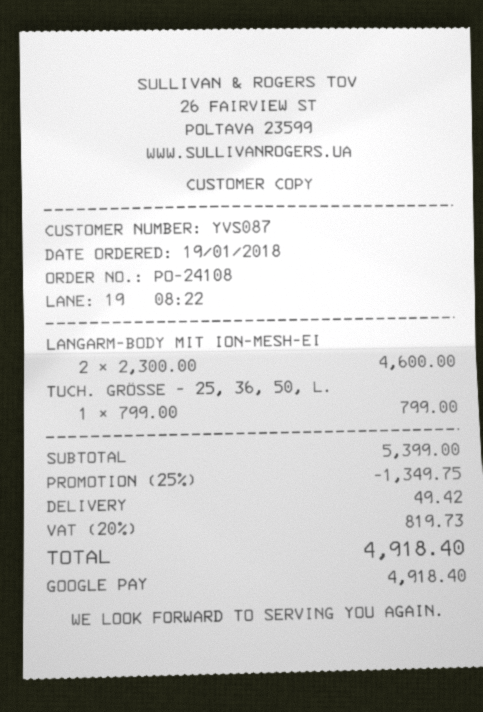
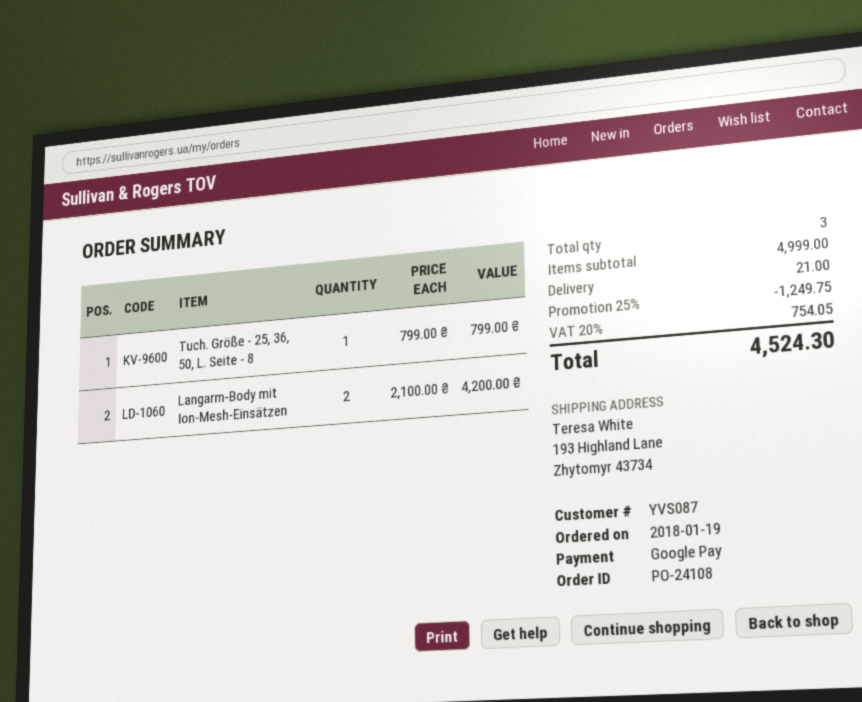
LANGARM-BODY MIT ION-MESH-EI: 2 x 2300.00 = 4600.00 -> 2 x 2100.00 = 4200.00
subtotal: 5399.00 -> 4999.00
discount: 25% = 1349.75 -> 25% = 1249.75
shipping: 49.42 -> 21.00
tax: 20% = 819.73 -> 20% = 754.05
total: 4918.40 -> 4524.30

